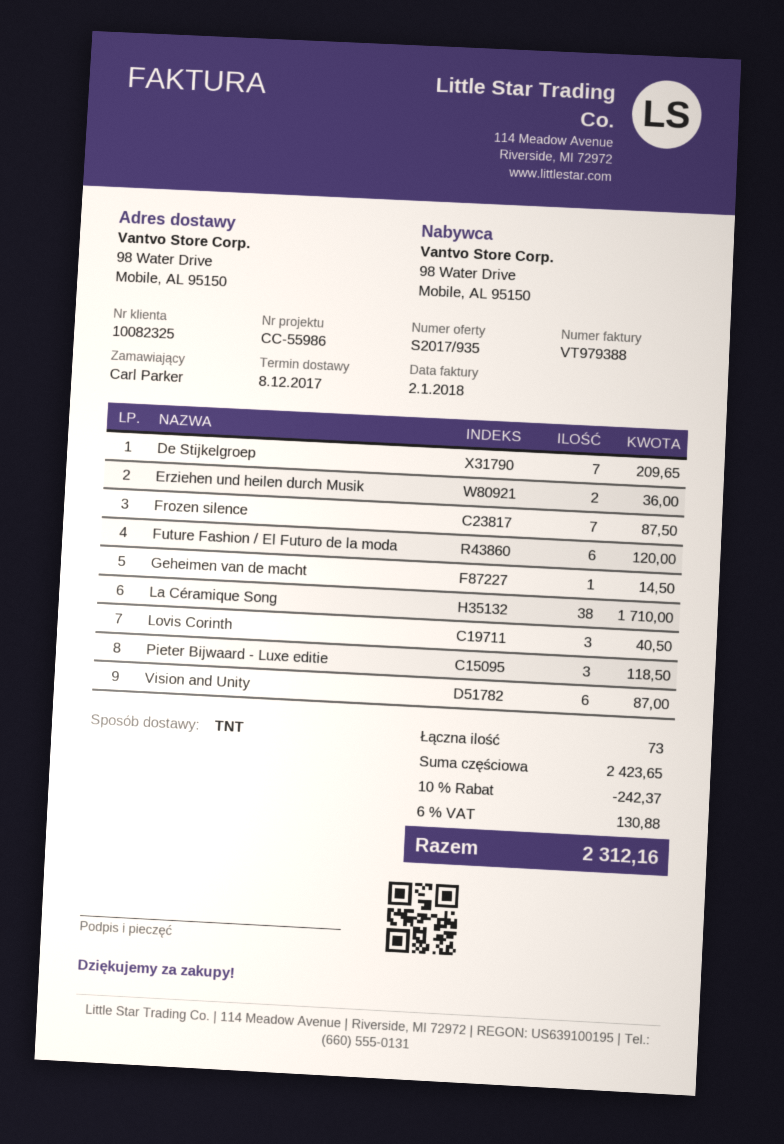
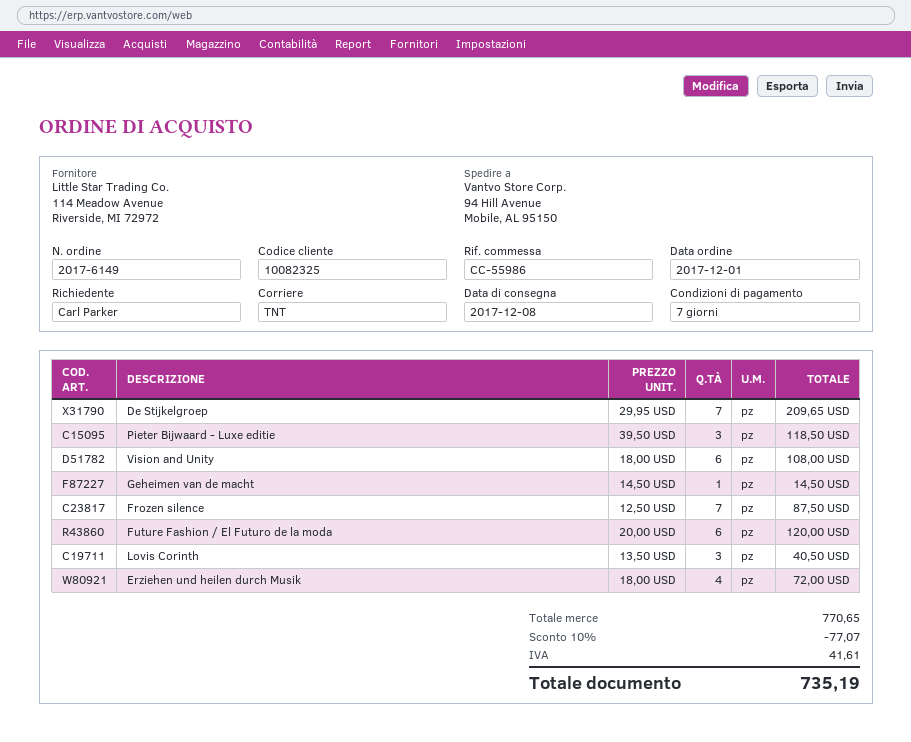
ship to: 98 Water Drive, Mobile, AL 95150 -> 94 Hill Avenue, Mobile, AL 95150
Erziehen und heilen durch Musik: 2 for 36.00 -> 4 for 72.00
La Céramique Song: 38 for 1710.00 -> none
Vision and Unity: 6 for 87.00 -> 6 for 108.00
subtotal: 2423.65 -> 770.65
discount: 10% = 242.37 -> 10% = 77.07
tax: 130.88 -> 41.61
total: 2312.16 -> 735.19

